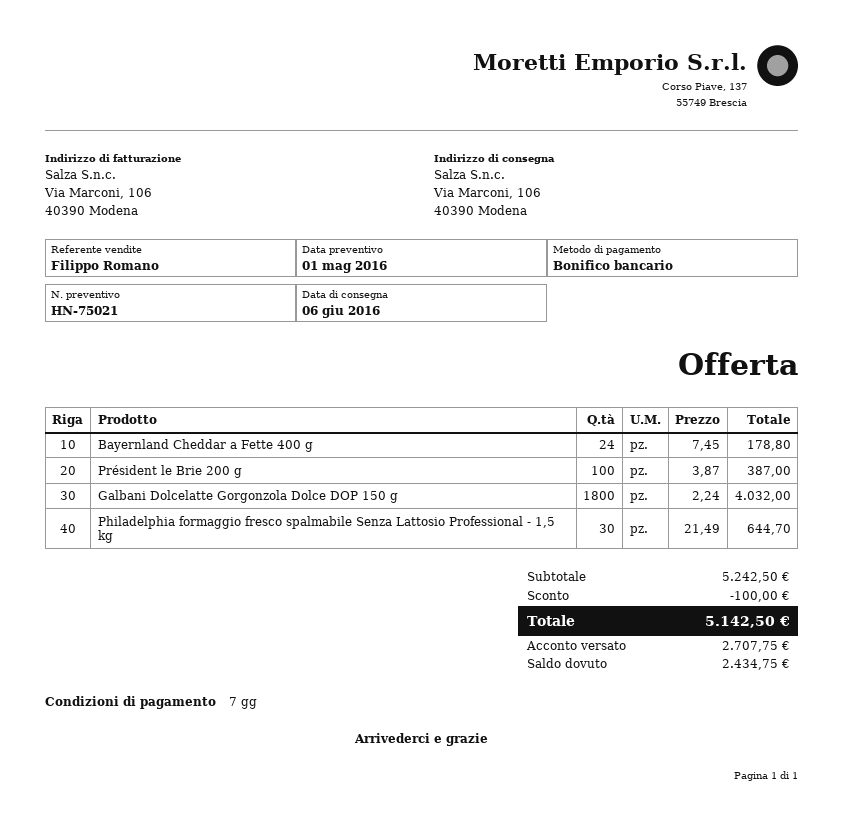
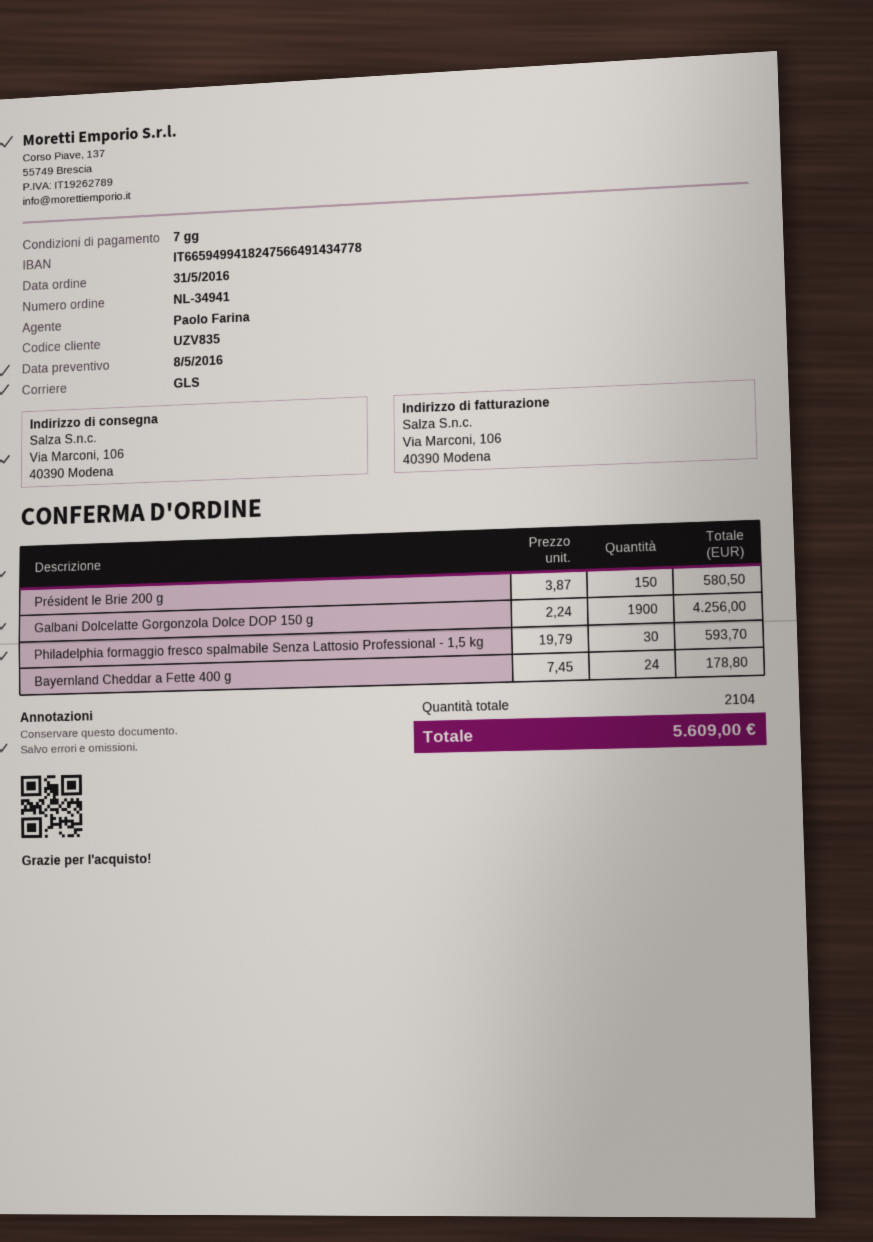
quote date: 2016-05-01 -> 2016-05-08
sales rep: Filippo Romano -> Paolo Farina
Président le Brie 200 g: 100 x 3.87 = 387.00 -> 150 x 3.87 = 580.50
Galbani Dolcelatte Gorgonzola Dolce DOP 150 g: 1800 x 2.24 = 4032.00 -> 1900 x 2.24 = 4256.00
Philadelphia formaggio fresco spalmabile Senza Lattosio Professional - 1,5 kg: 30 x 21.49 = 644.70 -> 30 x 19.79 = 593.70
discount: 100.00 -> none
total: 5142.50 -> 5609.00

